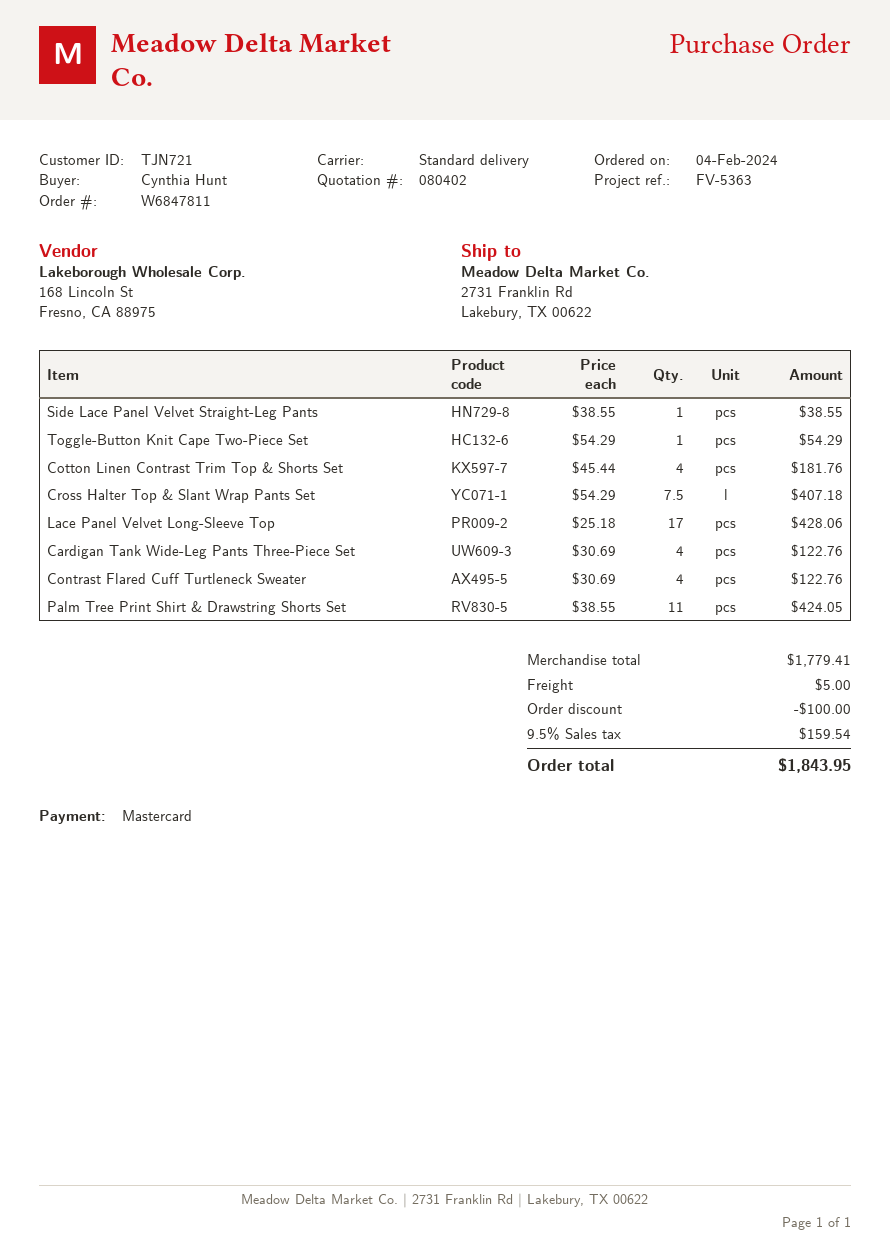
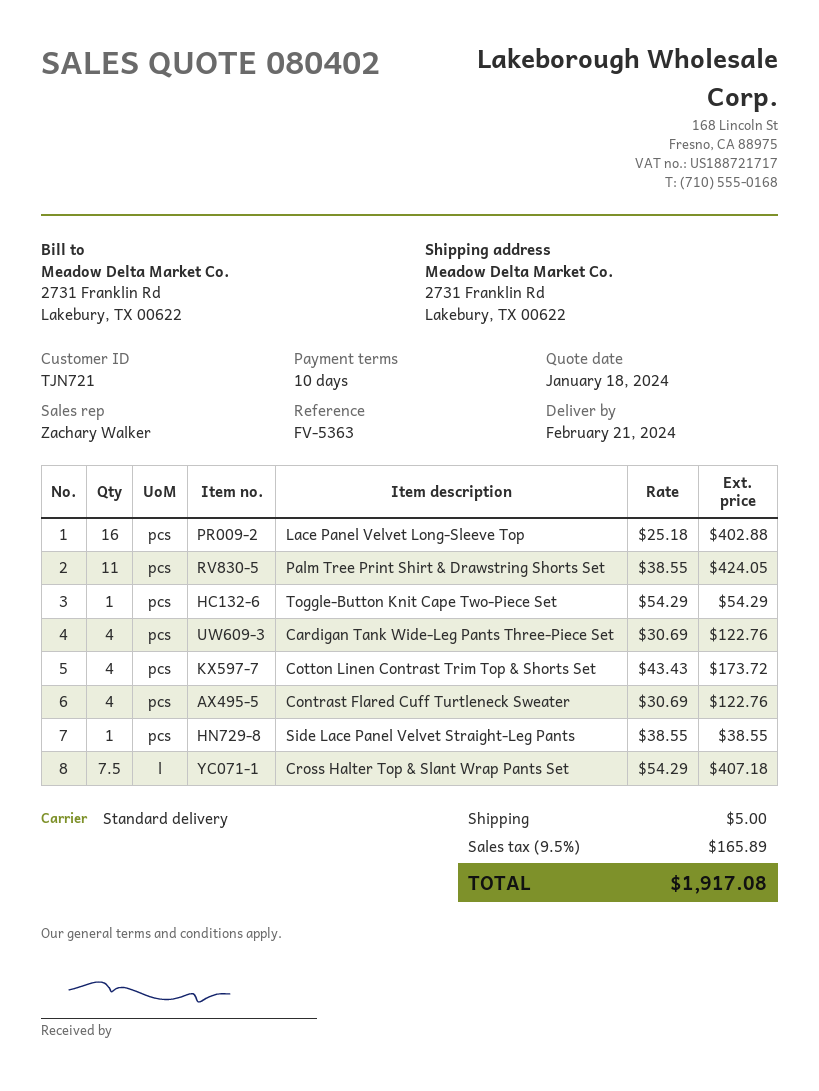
Cotton Linen Contrast Trim Top & Shorts Set: 4 x 45.44 = 181.76 -> 4 x 43.43 = 173.72
Lace Panel Velvet Long-Sleeve Top: 17 x 25.18 = 428.06 -> 16 x 25.18 = 402.88
discount: 100.00 -> none
tax: 9.5% = 159.54 -> 9.5% = 165.89
total: 1843.95 -> 1917.08

